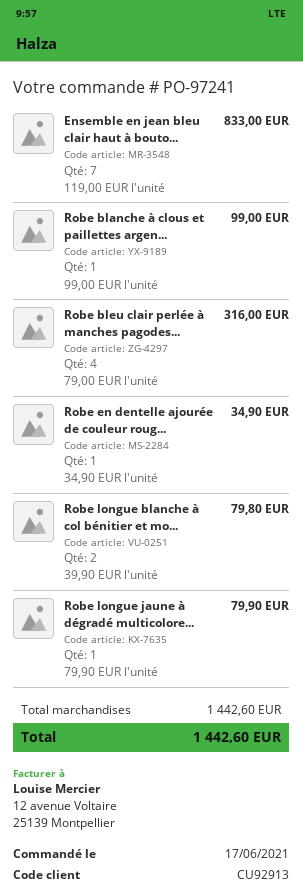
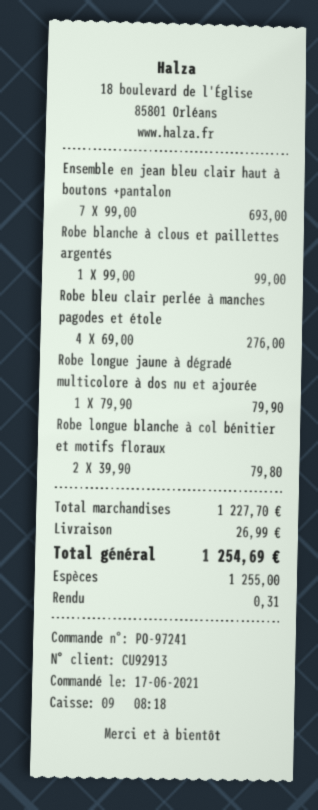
Ensemble en jean bleu clair haut à bouto...: 7 x 119.00 = 833.00 -> 7 x 99.00 = 693.00
Robe bleu clair perlée à manches pagodes...: 4 x 79.00 = 316.00 -> 4 x 69.00 = 276.00
Robe en dentelle ajourée de couleur roug...: 1 x 34.90 = 34.90 -> none
subtotal: 1442.60 -> 1227.70
shipping: none -> 26.99
total: 1442.60 -> 1254.69

